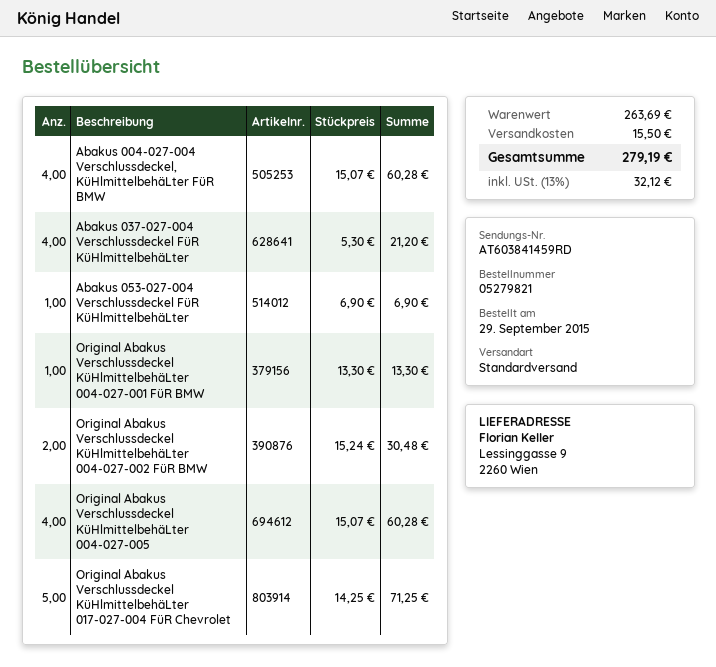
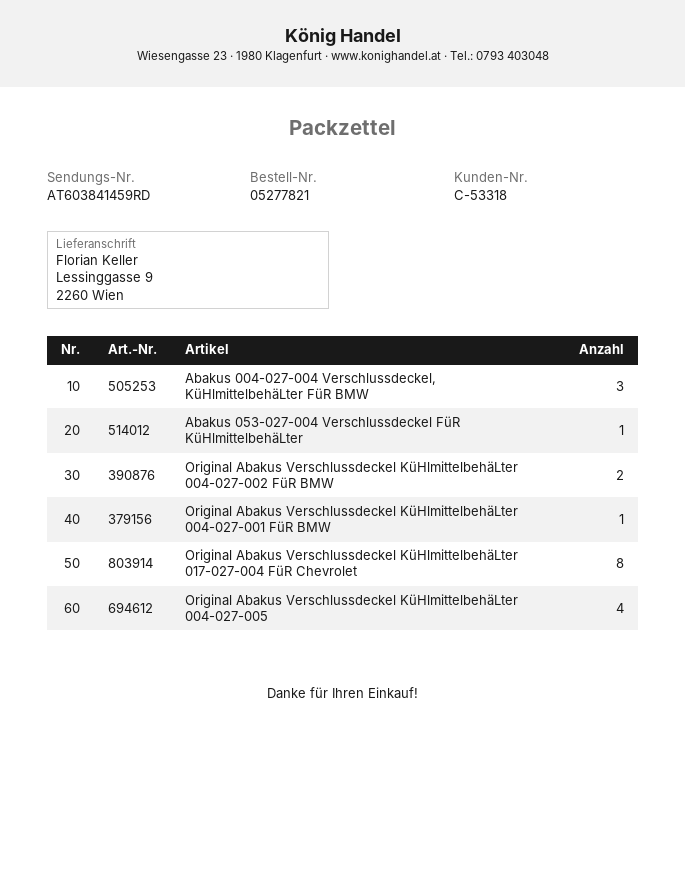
order number: 05279821 -> 05277821
Abakus 004-027-004 Verschlussdeckel, KüHlmittelbehäLter FüR BMW: 4 -> 3
Abakus 037-027-004 Verschlussdeckel FüR KüHlmittelbehäLter: 4 -> none
Original Abakus Verschlussdeckel KüHlmittelbehäLter 017-027-004 FüR Chevrolet: 5 -> 8

